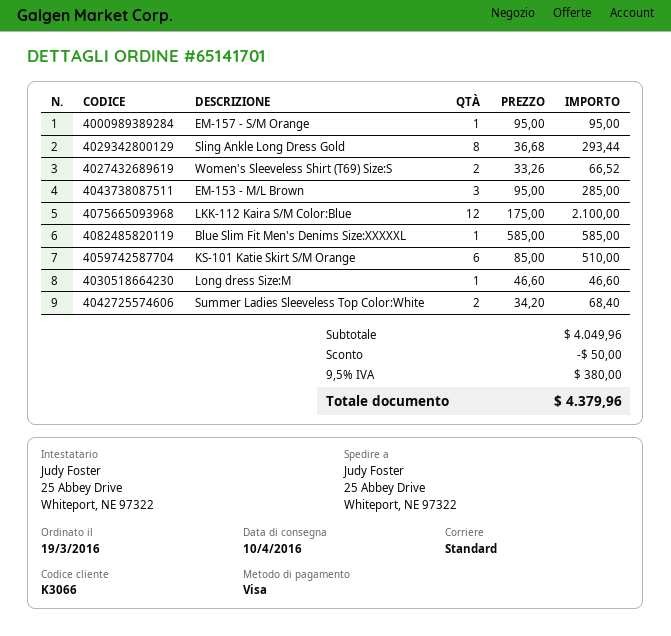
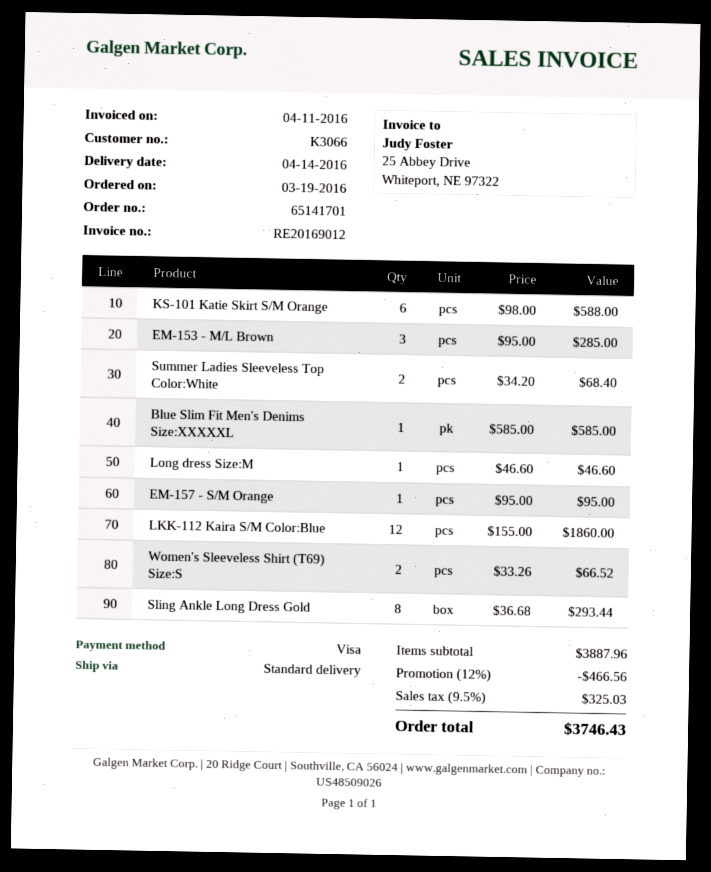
delivery date: 2016-04-10 -> 2016-04-14
LKK-112 Kaira S/M Color:Blue: 12 x 175.00 = 2100.00 -> 12 x 155.00 = 1860.00
KS-101 Katie Skirt S/M Orange: 6 x 85.00 = 510.00 -> 6 x 98.00 = 588.00
subtotal: 4049.96 -> 3887.96
discount: 50.00 -> 466.56
tax: 9.5% = 380.00 -> 9.5% = 325.03
total: 4379.96 -> 3746.43

